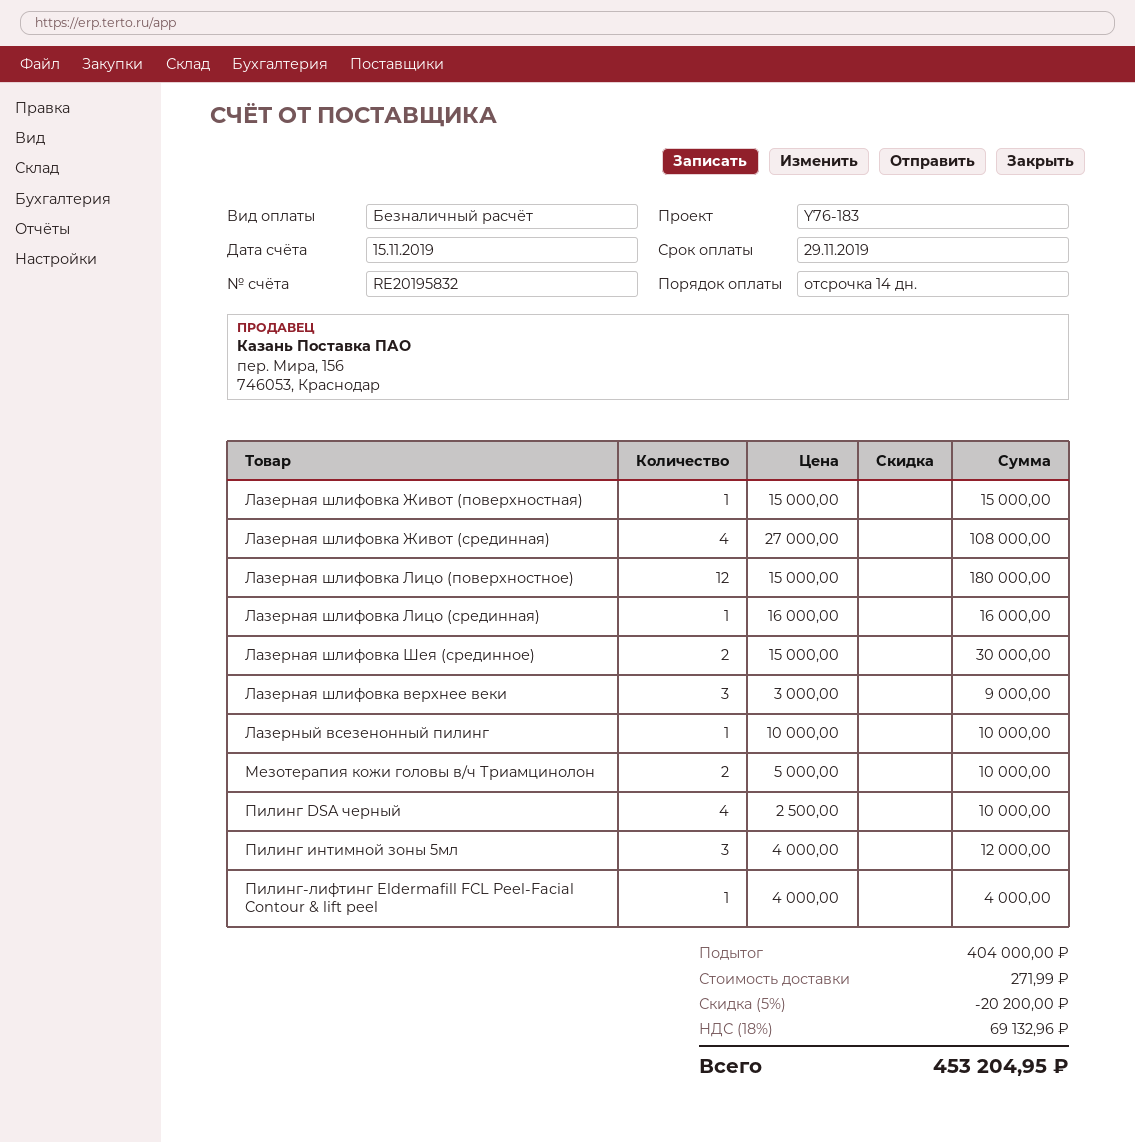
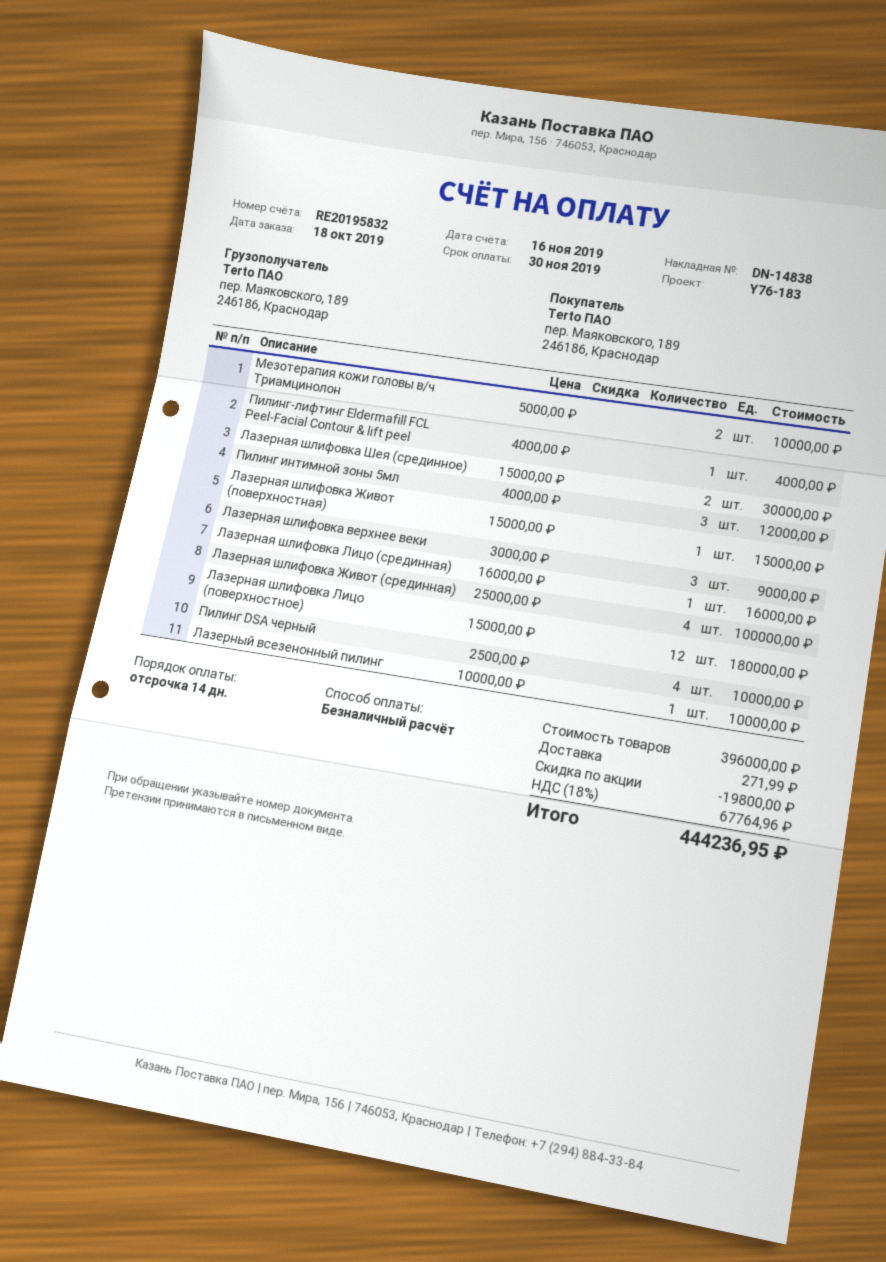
invoice date: 2019-11-15 -> 2019-11-16
due date: 2019-11-29 -> 2019-11-30
Лазерная шлифовка Живот (срединная): 4 x 27000.00 = 108000.00 -> 4 x 25000.00 = 100000.00
subtotal: 404000.00 -> 396000.00
discount: 20200.00 -> 19800.00
tax: 18% = 69132.96 -> 18% = 67764.96
total: 453204.95 -> 444236.95

